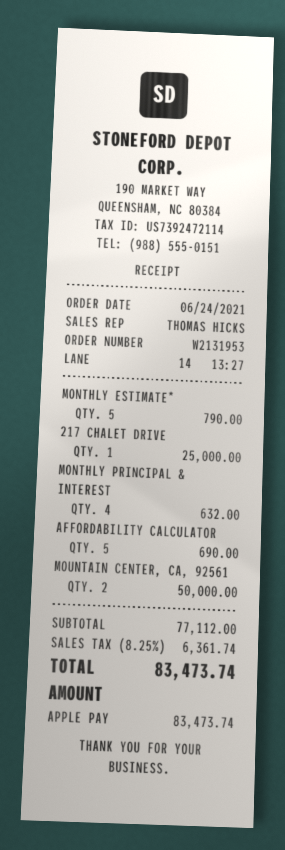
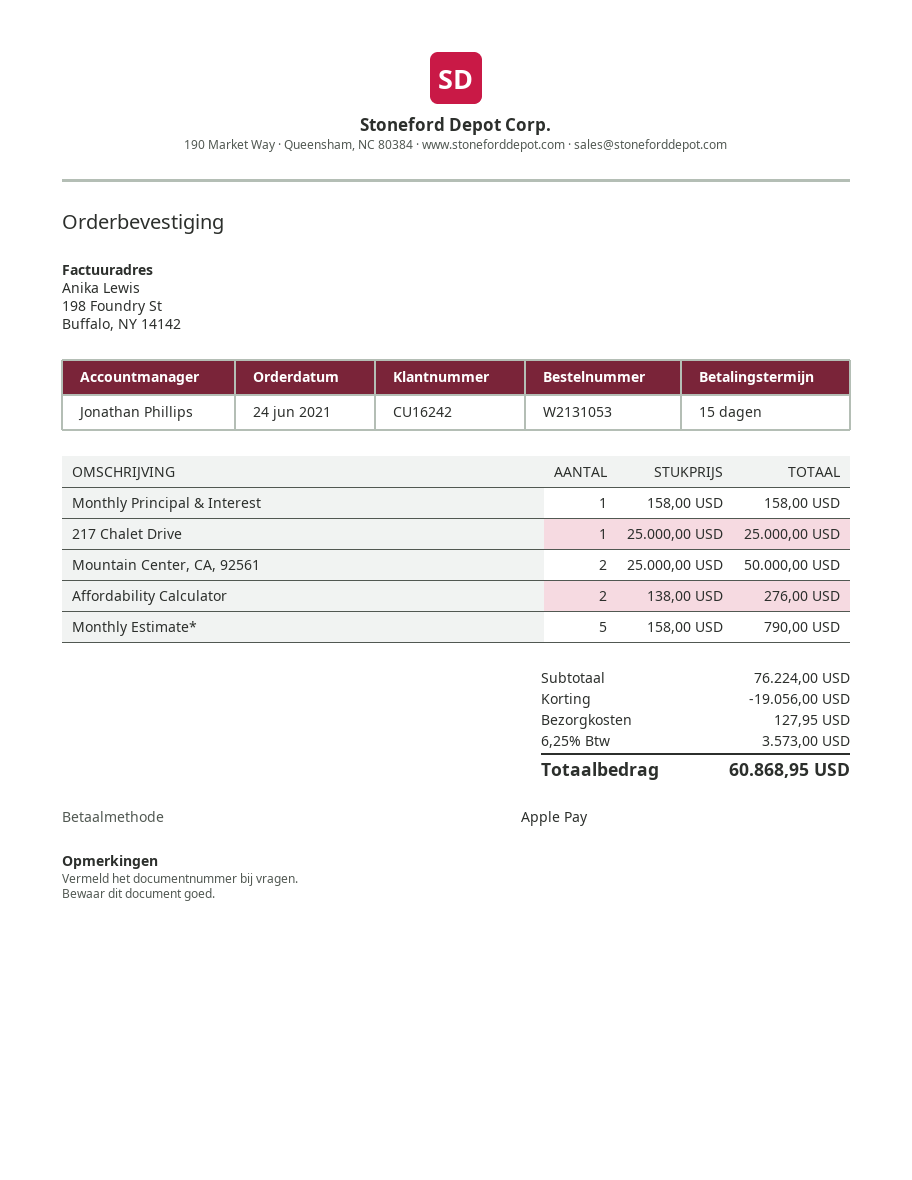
order number: W2131953 -> W2131053
sales rep: THOMAS HICKS -> Jonathan Phillips
MONTHLY PRINCIPAL & INTEREST: 4 for 632.00 -> 1 for 158.00
AFFORDABILITY CALCULATOR: 5 for 690.00 -> 2 for 276.00
subtotal: 77112.00 -> 76224.00
discount: none -> 19056.00
shipping: none -> 127.95
tax: 8.25% = 6361.74 -> 6.25% = 3573.00
total: 83473.74 -> 60868.95

